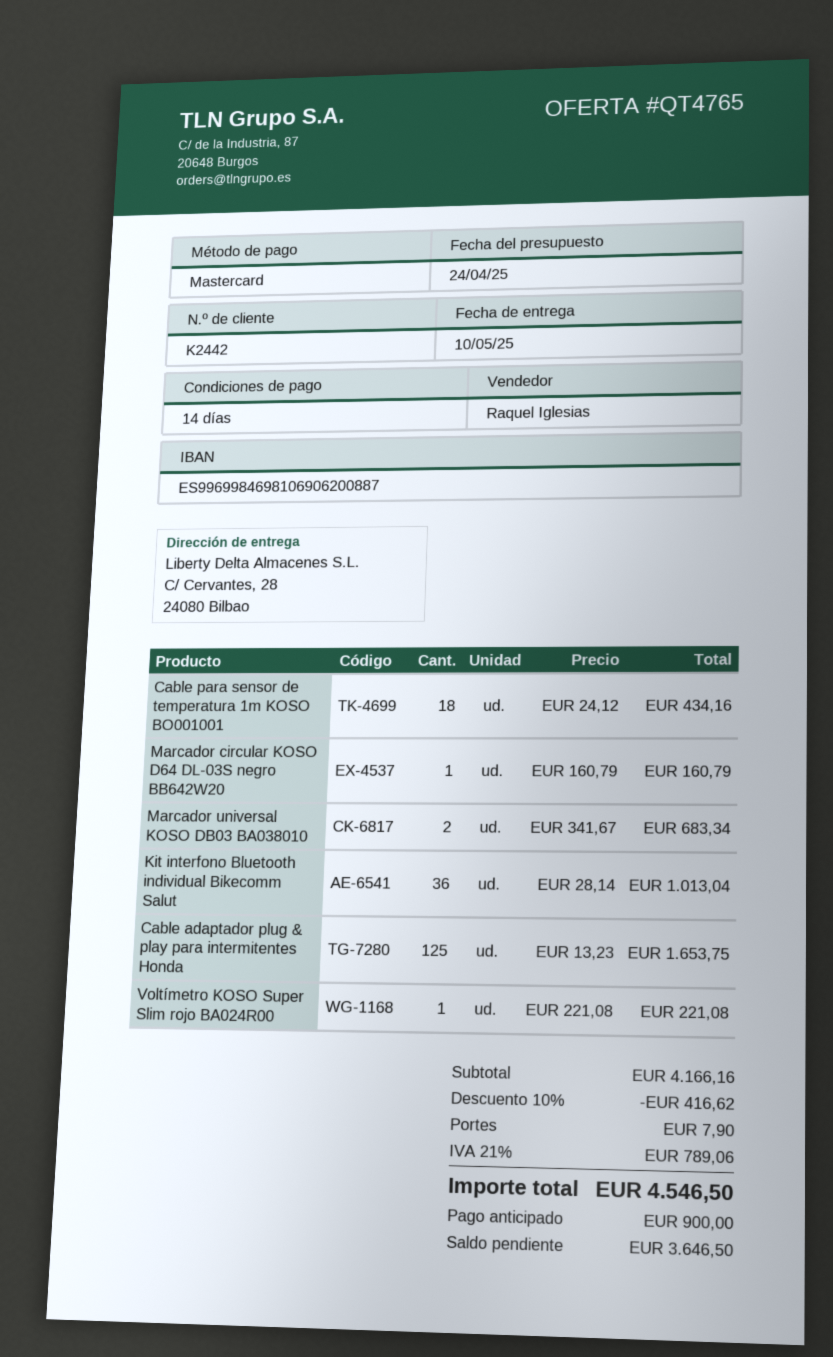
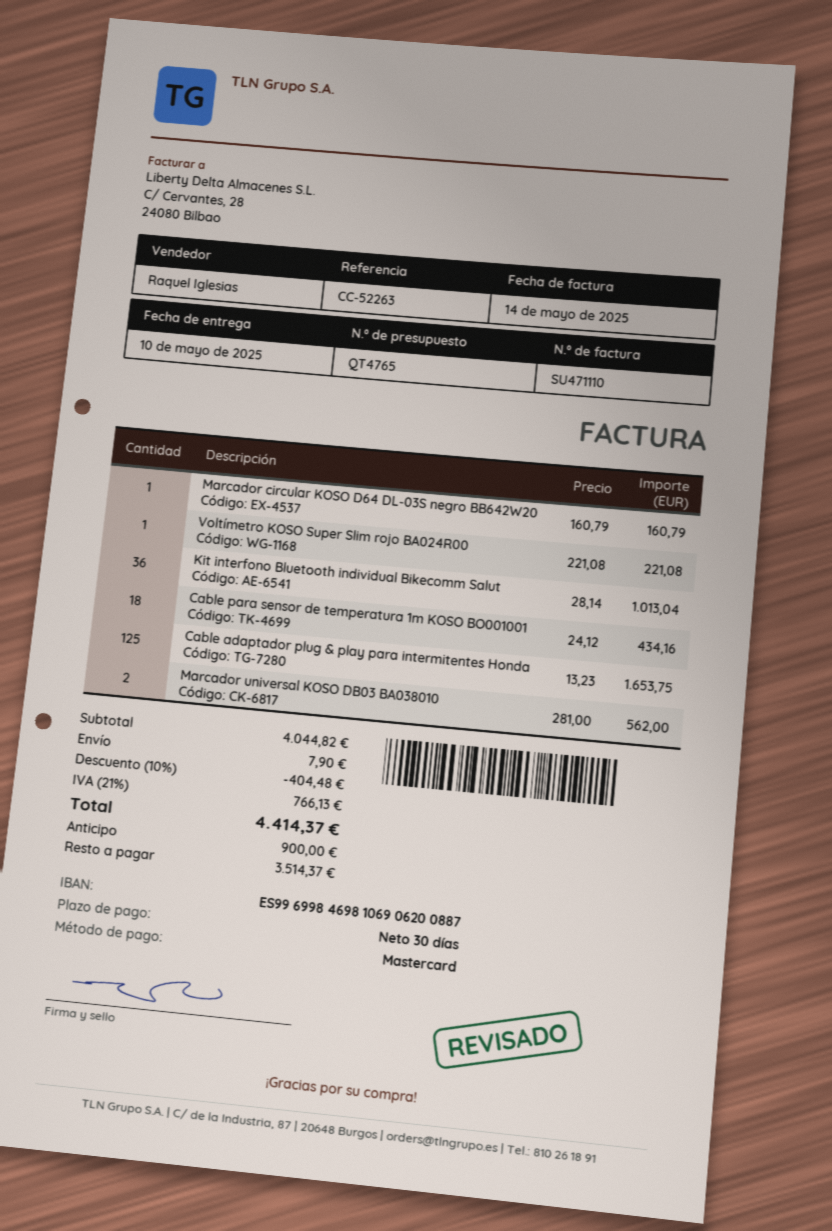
payment terms: 14 days -> 30 days
Marcador universal KOSO DB03 BA038010: 2 x 341.67 = 683.34 -> 2 x 281.00 = 562.00
subtotal: 4166.16 -> 4044.82
discount: 10% = 416.62 -> 10% = 404.48
tax: 21% = 789.06 -> 21% = 766.13
total: 4546.50 -> 4414.37
balance: 3646.50 -> 3514.37

